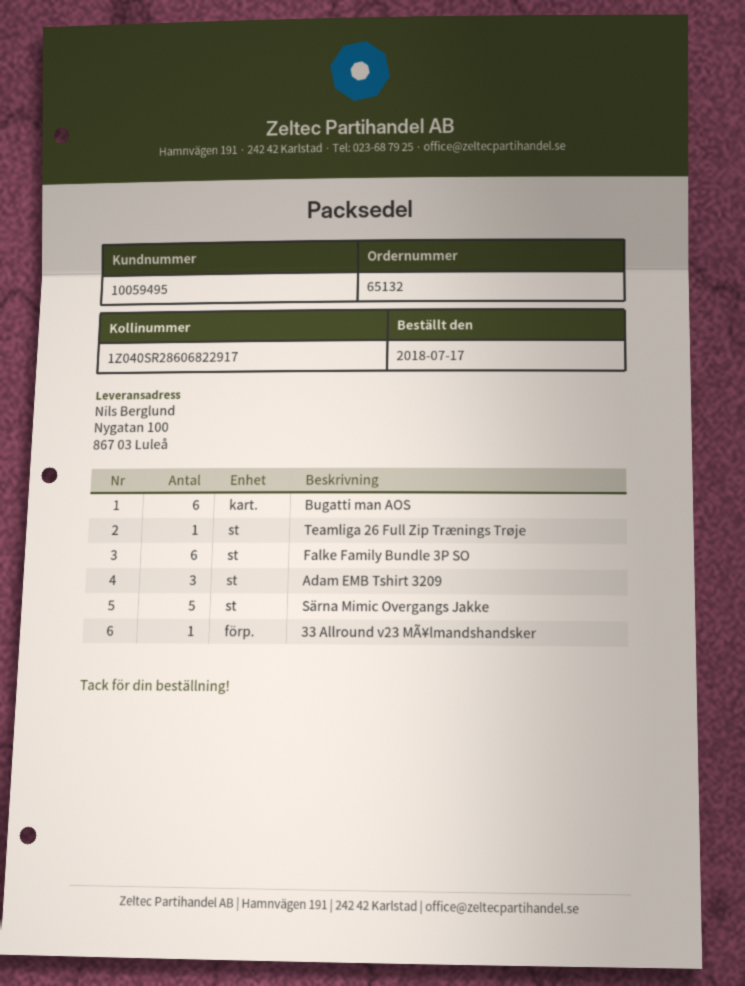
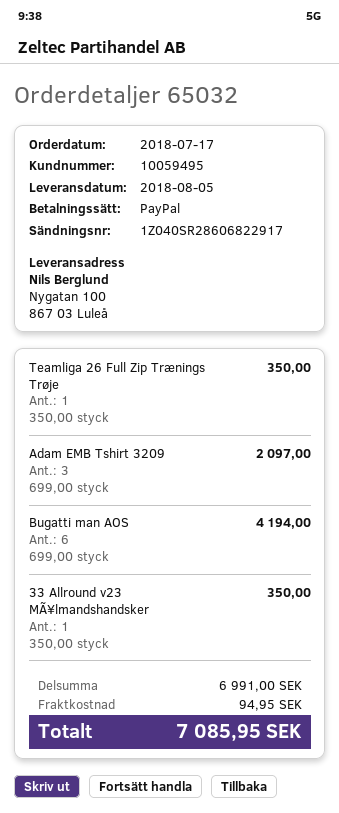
order number: 65132 -> 65032
Falke Family Bundle 3P SO: 6 -> none
Särna Mimic Overgangs Jakke: 5 -> none

